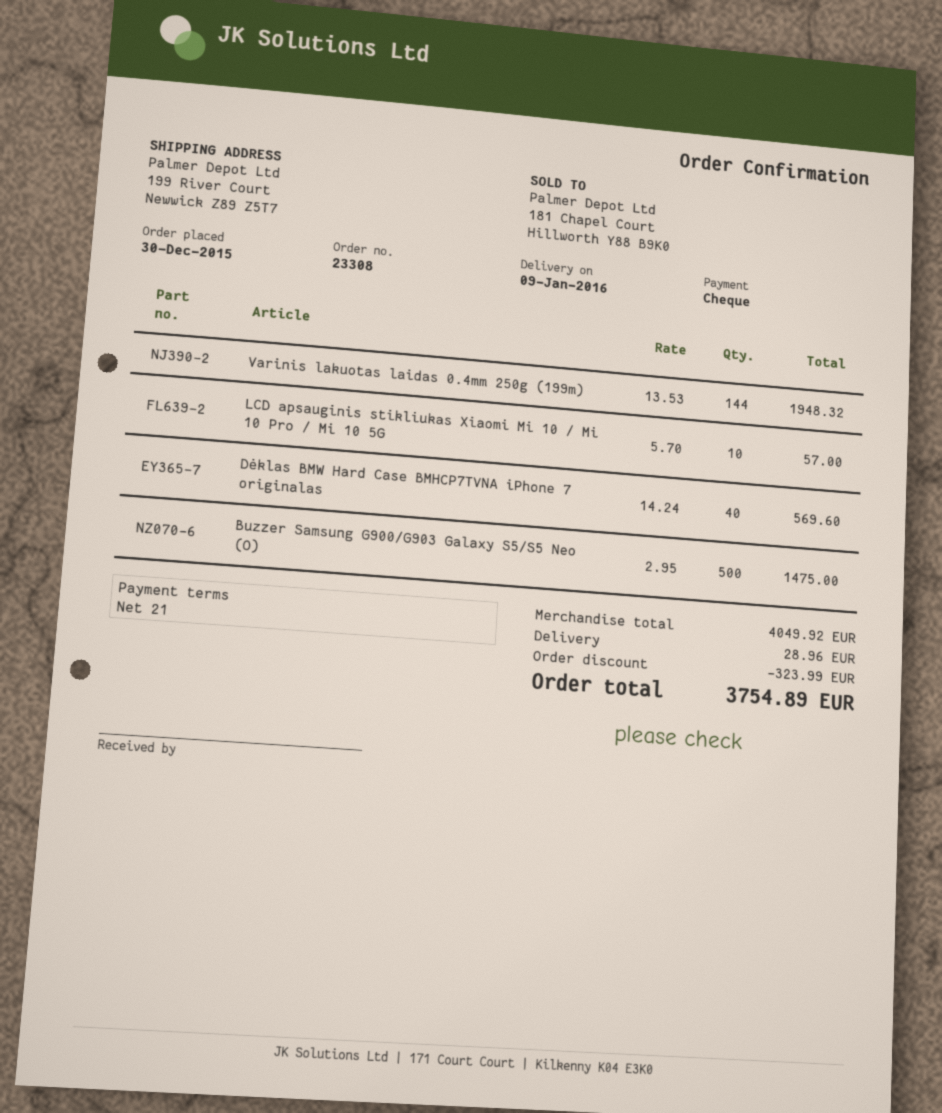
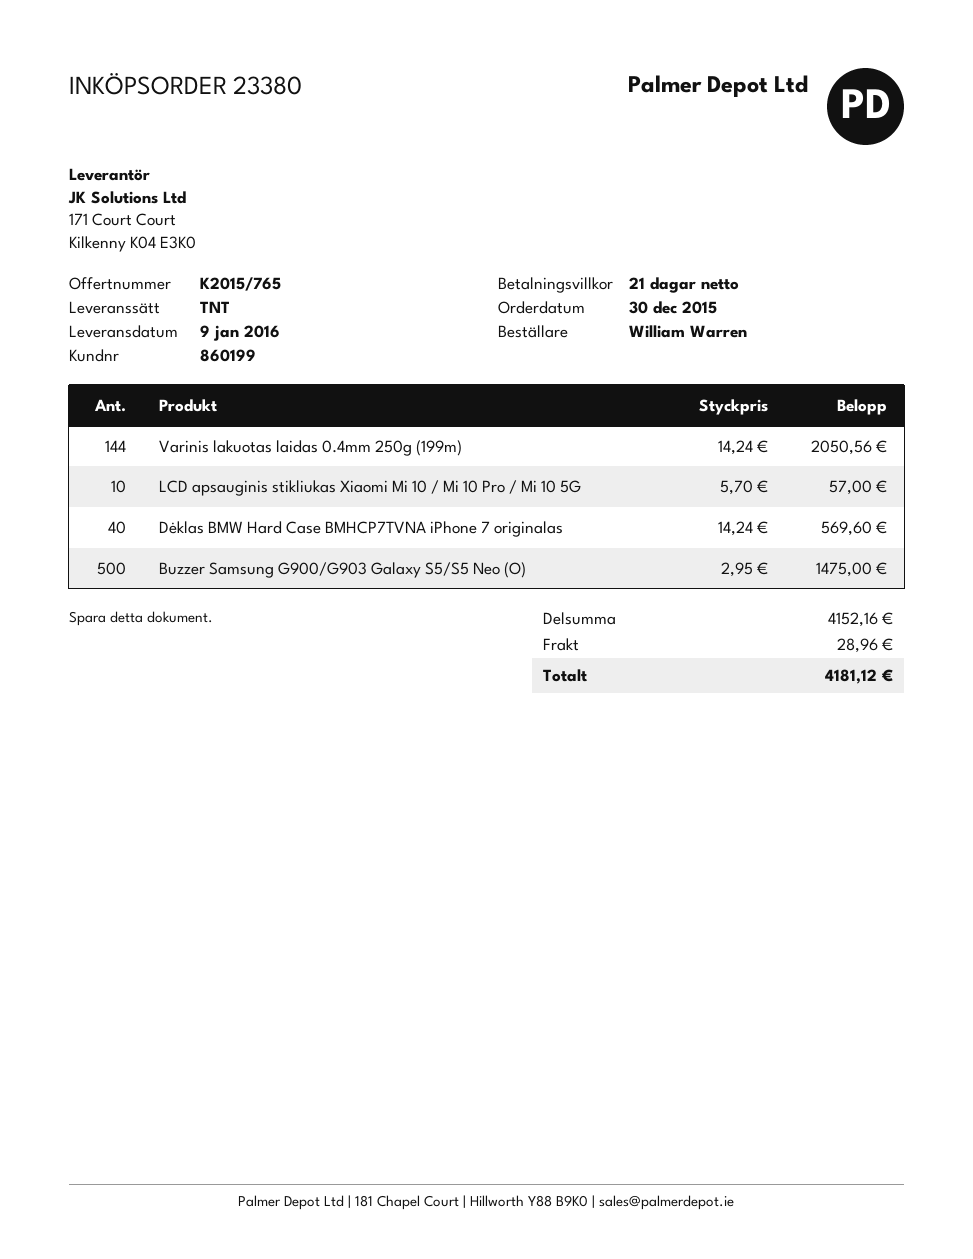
order number: 23308 -> 23380
Varinis lakuotas laidas 0.4mm 250g (199m): 144 x 13.53 = 1948.32 -> 144 x 14.24 = 2050.56
subtotal: 4049.92 -> 4152.16
discount: 323.99 -> none
total: 3754.89 -> 4181.12

